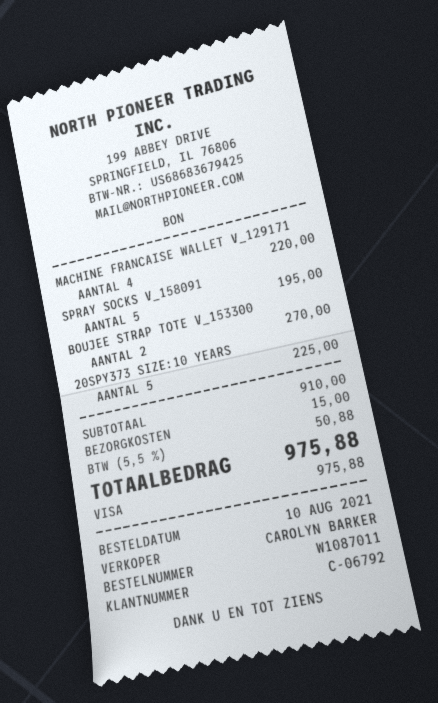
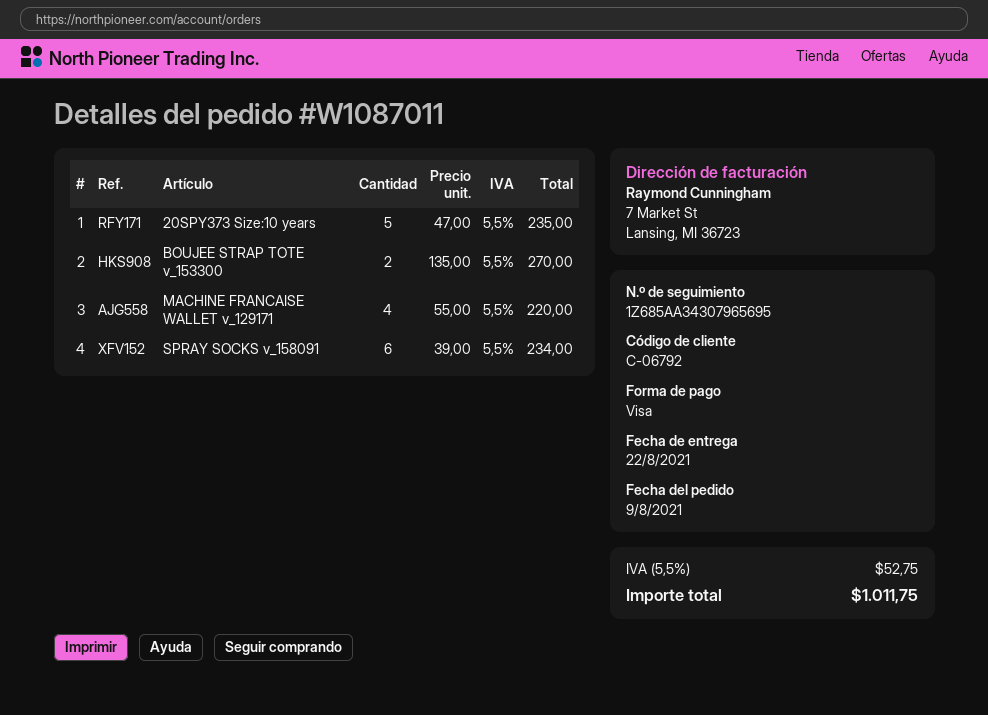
order date: 2021-08-10 -> 2021-08-09
SPRAY SOCKS V_158091: 5 for 195.00 -> 6 for 234.00
20SPY373 SIZE:10 YEARS: 5 for 225.00 -> 5 for 235.00
shipping: 15.00 -> none
tax: 5.5% = 50.88 -> 5.5% = 52.75
total: 975.88 -> 1011.75

